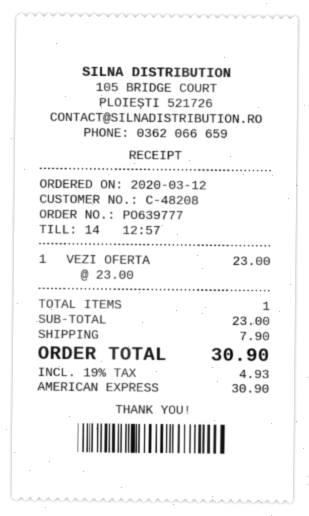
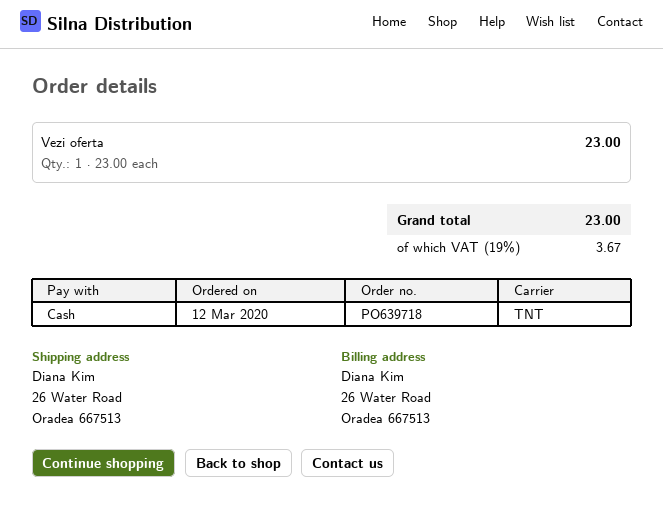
order number: PO639777 -> PO639718
payment method: American Express -> cash
shipping: 7.90 -> none
tax: 19% = 4.93 -> 19% = 3.67
total: 30.90 -> 23.00

